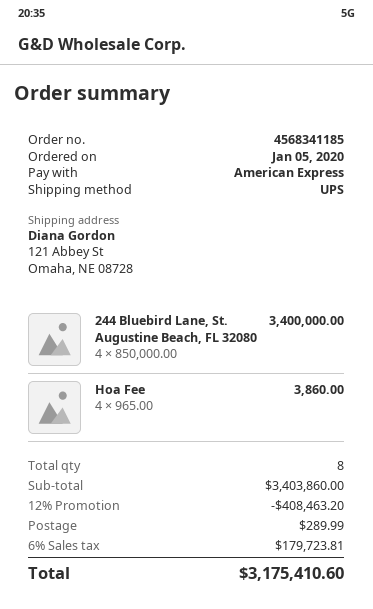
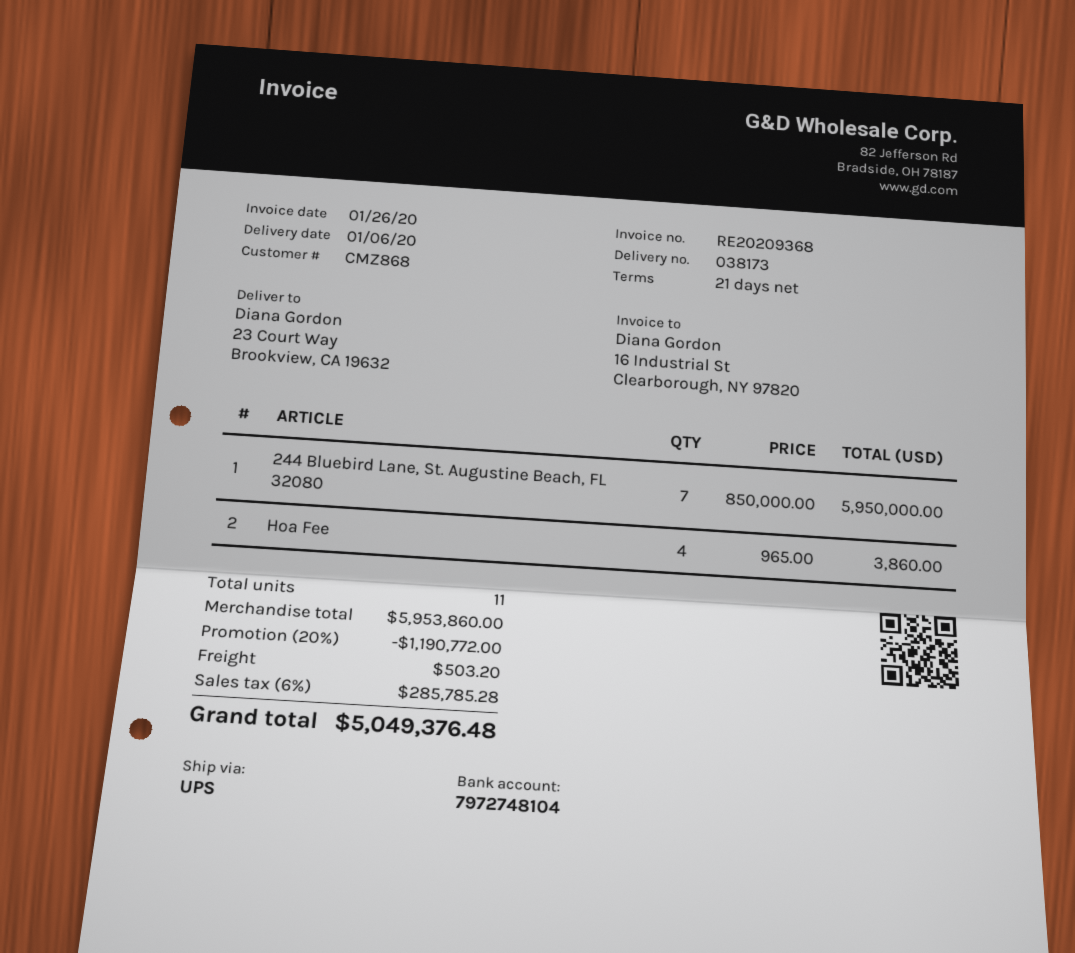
ship to: 121 Abbey St, Omaha, NE 08728 -> 23 Court Way, Brookview, CA 19632
244 Bluebird Lane, St. Augustine Beach, FL 32080: 4 x 850000.00 = 3400000.00 -> 7 x 850000.00 = 5950000.00
total quantity: 8 -> 11
subtotal: 3403860.00 -> 5953860.00
discount: 12% = 408463.20 -> 20% = 1190772.00
shipping: 289.99 -> 503.20
tax: 6% = 179723.81 -> 6% = 285785.28
total: 3175410.60 -> 5049376.48

